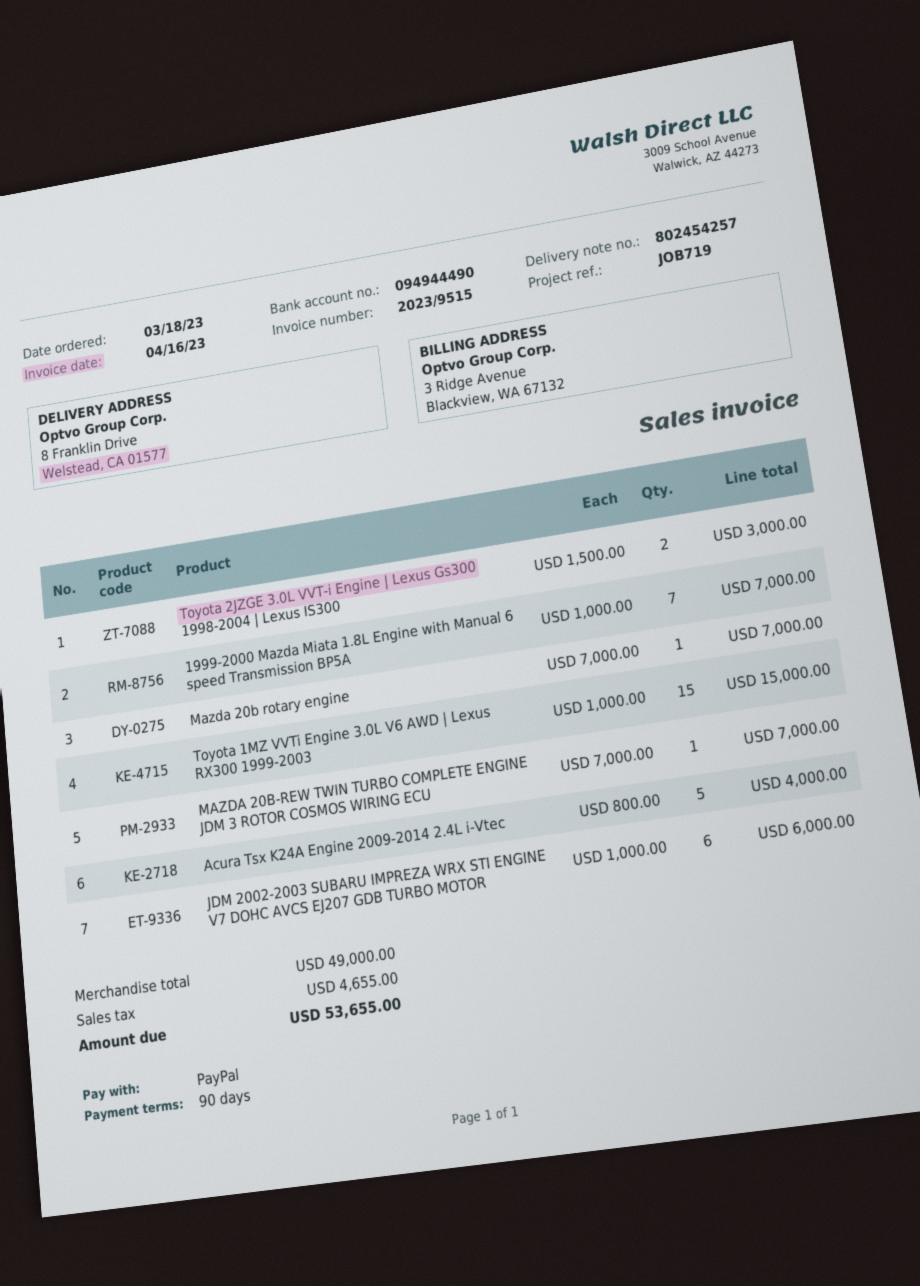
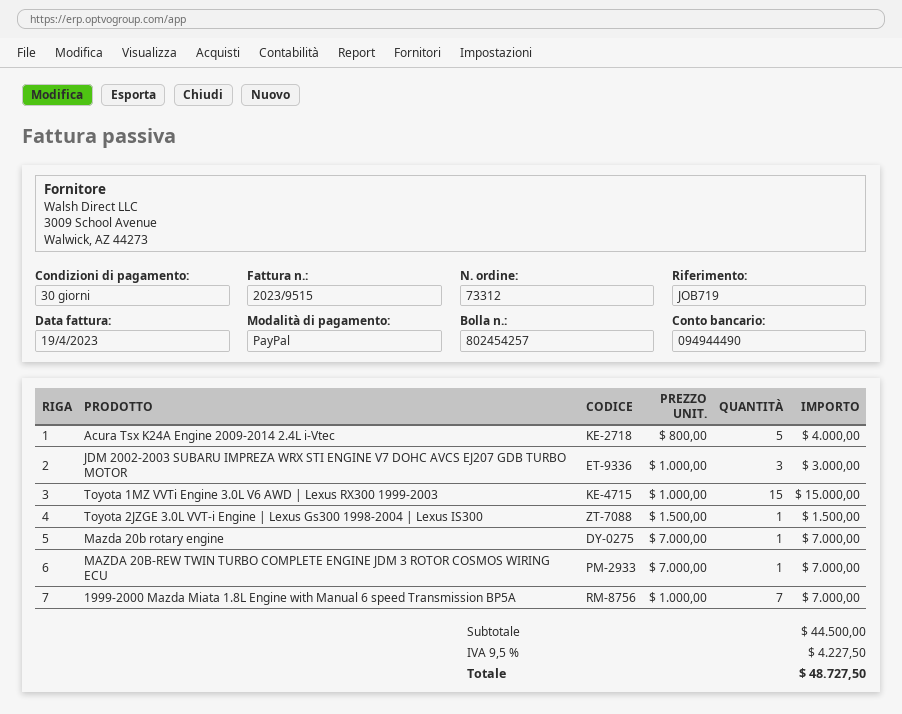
invoice date: 2023-04-16 -> 2023-04-19
payment terms: 90 days -> 30 days
Toyota 2JZGE 3.0L VVT-i Engine | Lexus Gs300 1998-2004 | Lexus IS300: 2 x 1500.00 = 3000.00 -> 1 x 1500.00 = 1500.00
JDM 2002-2003 SUBARU IMPREZA WRX STI ENGINE V7 DOHC AVCS EJ207 GDB TURBO MOTOR: 6 x 1000.00 = 6000.00 -> 3 x 1000.00 = 3000.00
subtotal: 49000.00 -> 44500.00
tax: 4655.00 -> 4227.50
total: 53655.00 -> 48727.50

